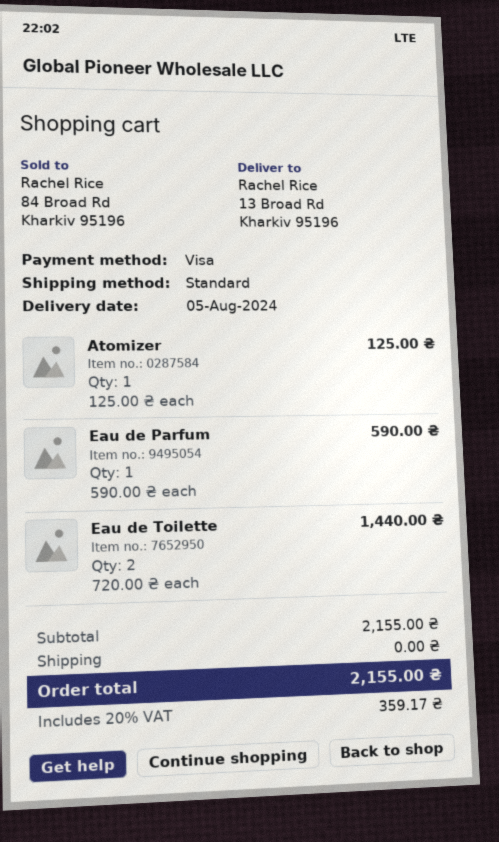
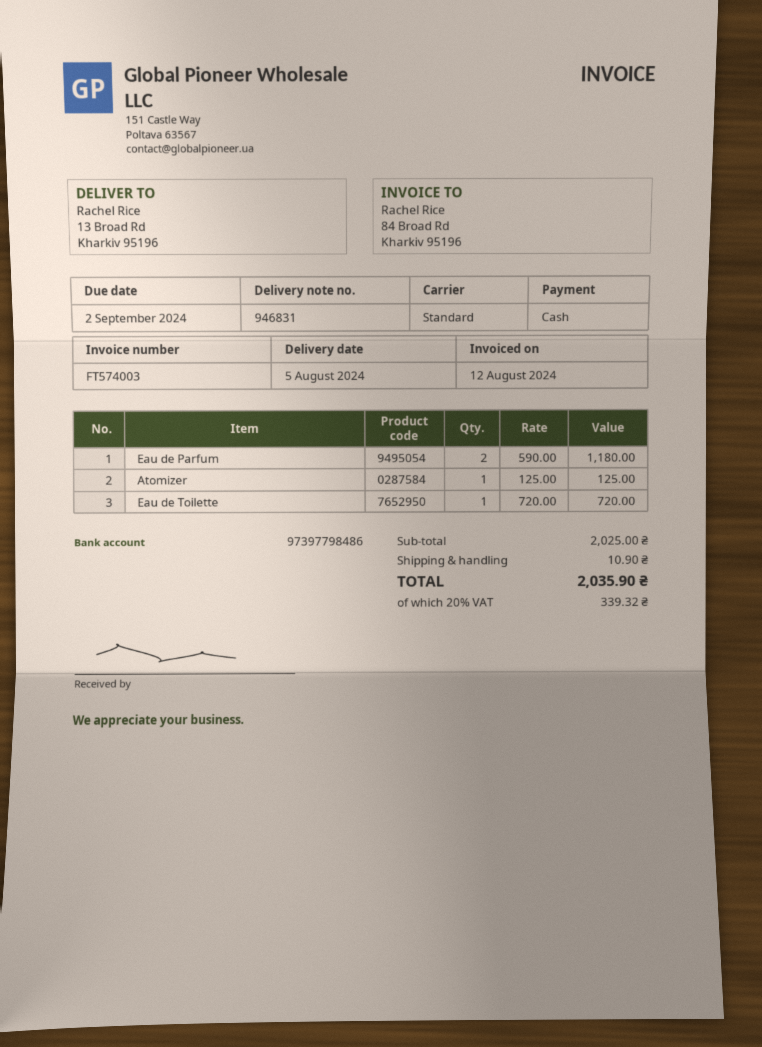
payment method: Visa -> cash
Eau de Parfum: 1 x 590.00 = 590.00 -> 2 x 590.00 = 1180.00
Eau de Toilette: 2 x 720.00 = 1440.00 -> 1 x 720.00 = 720.00
subtotal: 2155.00 -> 2025.00
shipping: 0.00 -> 10.90
tax: 20% = 359.17 -> 20% = 339.32
total: 2155.00 -> 2035.90

